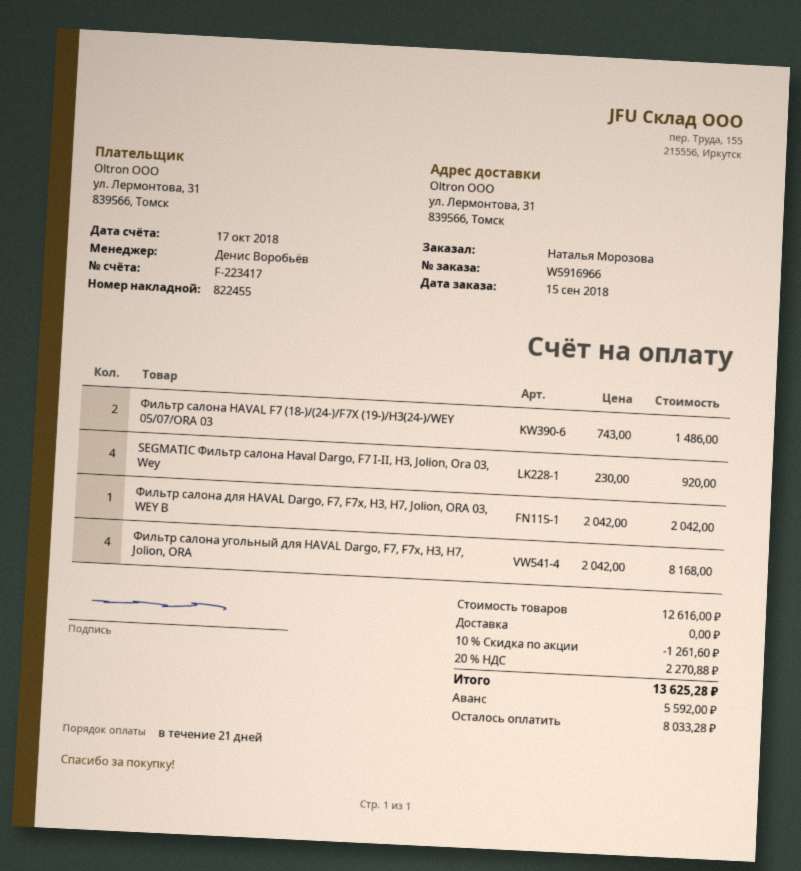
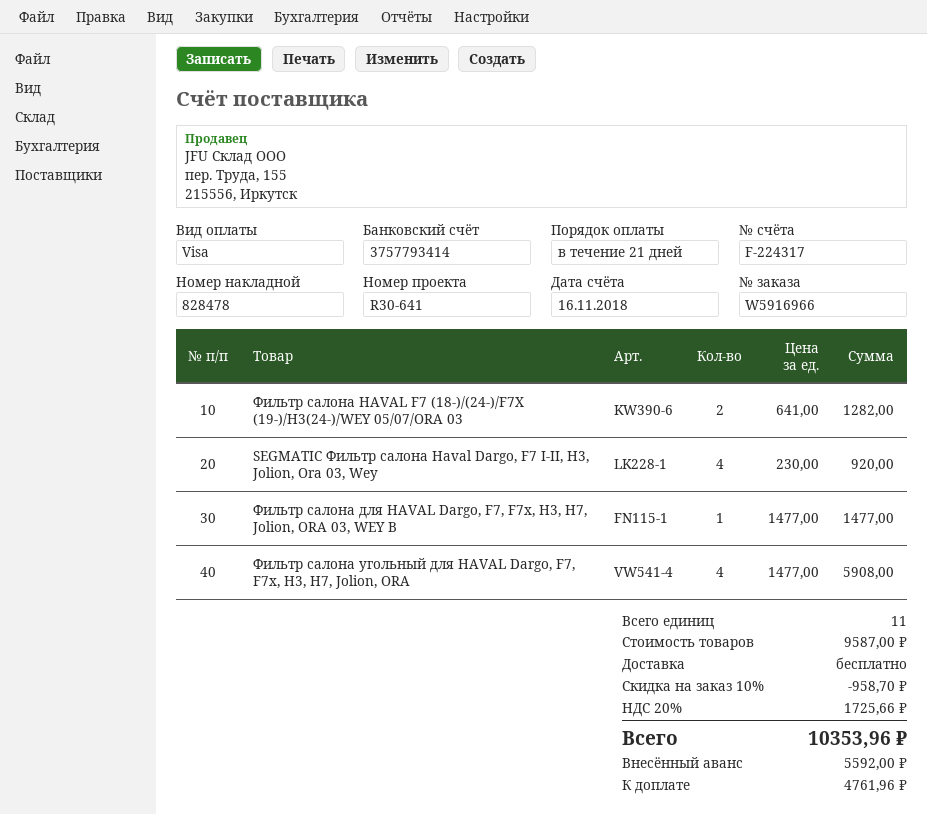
delivery note number: 822455 -> 828478
invoice number: F-223417 -> F-224317
invoice date: 2018-10-17 -> 2018-11-16
Фильтр салона HAVAL F7 (18-)/(24-)/F7X (19-)/H3(24-)/WEY 05/07/ORA 03: 2 x 743.00 = 1486.00 -> 2 x 641.00 = 1282.00
Фильтр салона для HAVAL Dargo, F7, F7x, H3, H7, Jolion, ORA 03, WEY B: 1 x 2042.00 = 2042.00 -> 1 x 1477.00 = 1477.00
Фильтр салона угольный для HAVAL Dargo, F7, F7x, H3, H7, Jolion, ORA: 4 x 2042.00 = 8168.00 -> 4 x 1477.00 = 5908.00
subtotal: 12616.00 -> 9587.00
discount: 10% = 1261.60 -> 10% = 958.70
tax: 20% = 2270.88 -> 20% = 1725.66
total: 13625.28 -> 10353.96
balance: 8033.28 -> 4761.96

